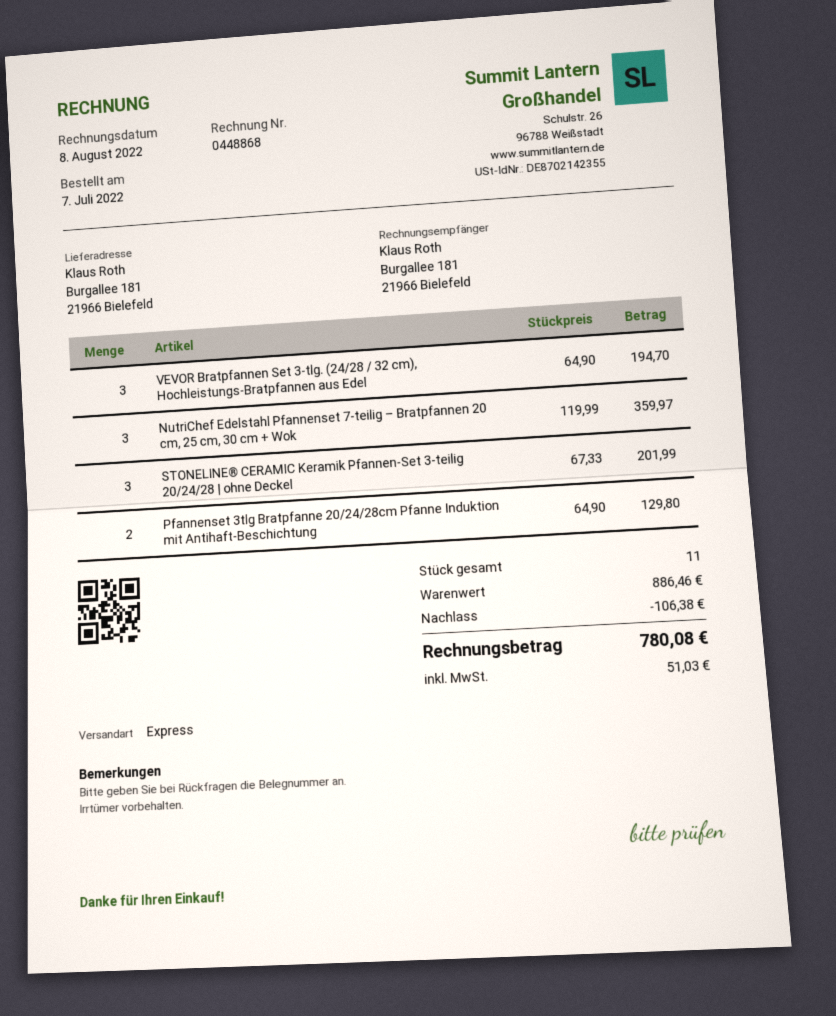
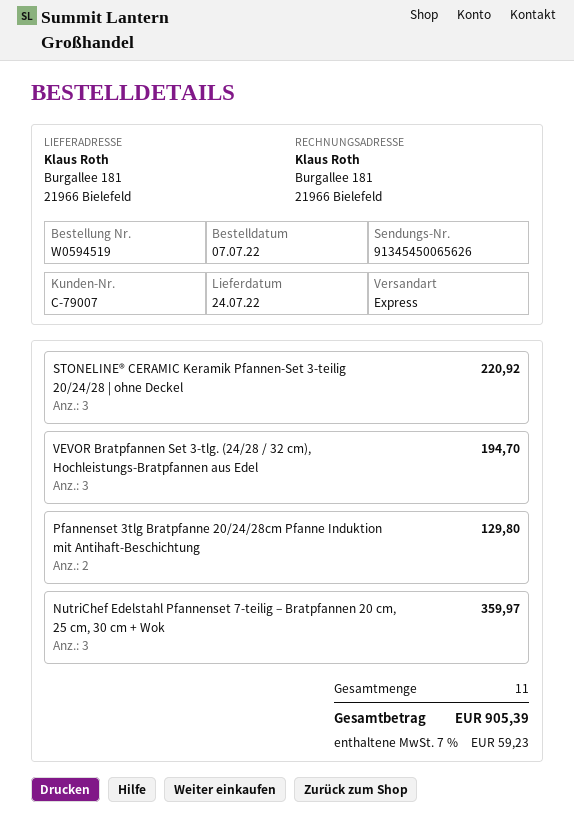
STONELINE® CERAMIC Keramik Pfannen-Set 3-teilig 20/24/28 | ohne Deckel: 3 for 201.99 -> 3 for 220.92
discount: 106.38 -> none
tax: 51.03 -> 59.23
total: 780.08 -> 905.39

